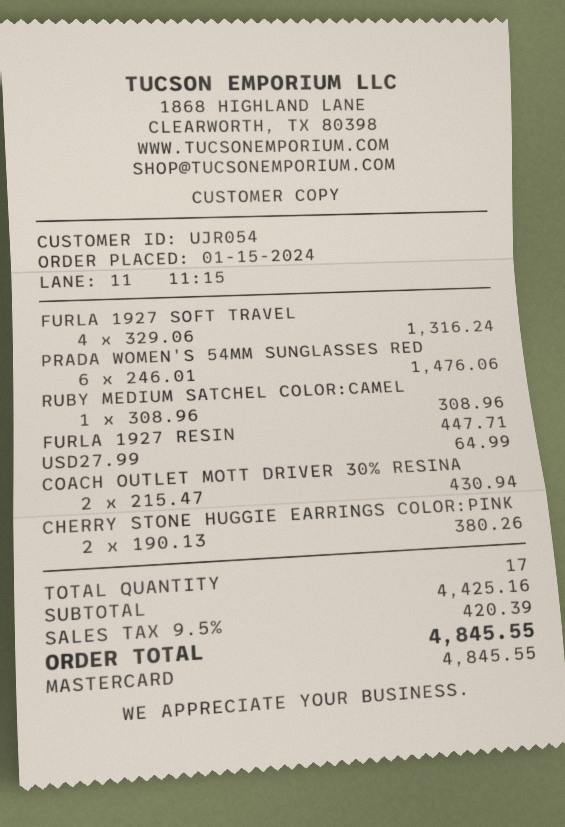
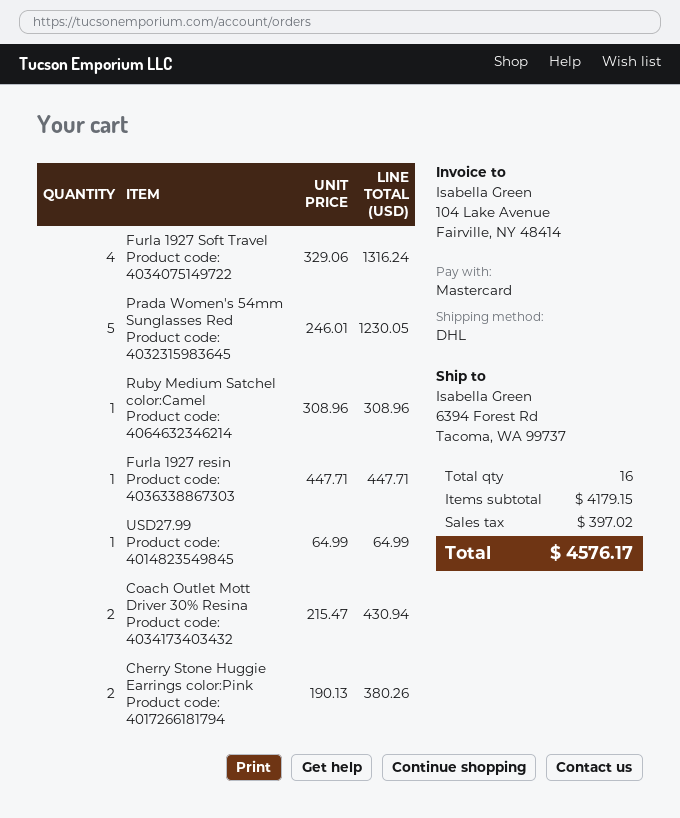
PRADA WOMEN'S 54MM SUNGLASSES RED: 6 x 246.01 = 1476.06 -> 5 x 246.01 = 1230.05
total quantity: 17 -> 16
subtotal: 4425.16 -> 4179.15
tax: 420.39 -> 397.02
total: 4845.55 -> 4576.17

